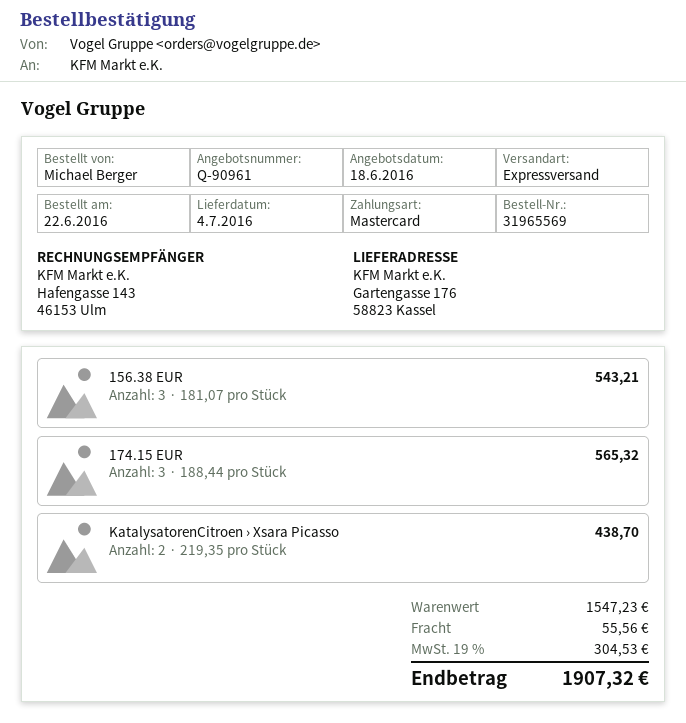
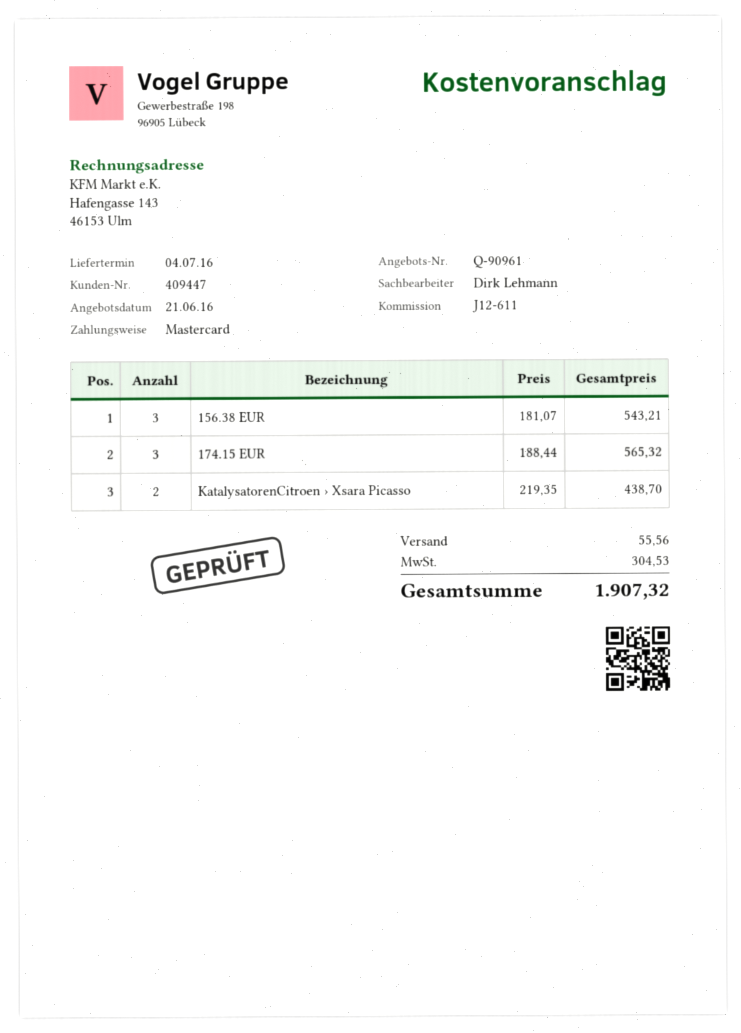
quote date: 2016-06-18 -> 2016-06-21

